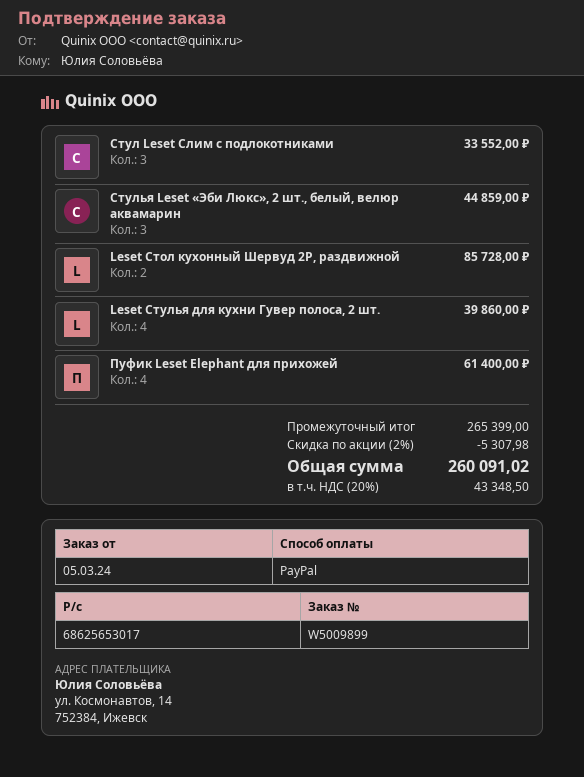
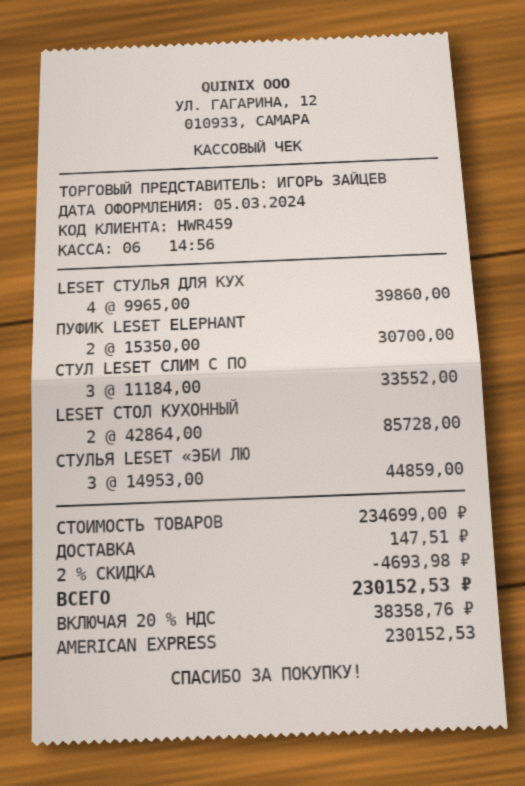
payment method: PayPal -> American Express
Пуфик Leset Elephant для прихожей: 4 for 61400.00 -> 2 for 30700.00
subtotal: 265399.00 -> 234699.00
discount: 2% = 5307.98 -> 2% = 4693.98
shipping: none -> 147.51
tax: 20% = 43348.50 -> 20% = 38358.76
total: 260091.02 -> 230152.53

